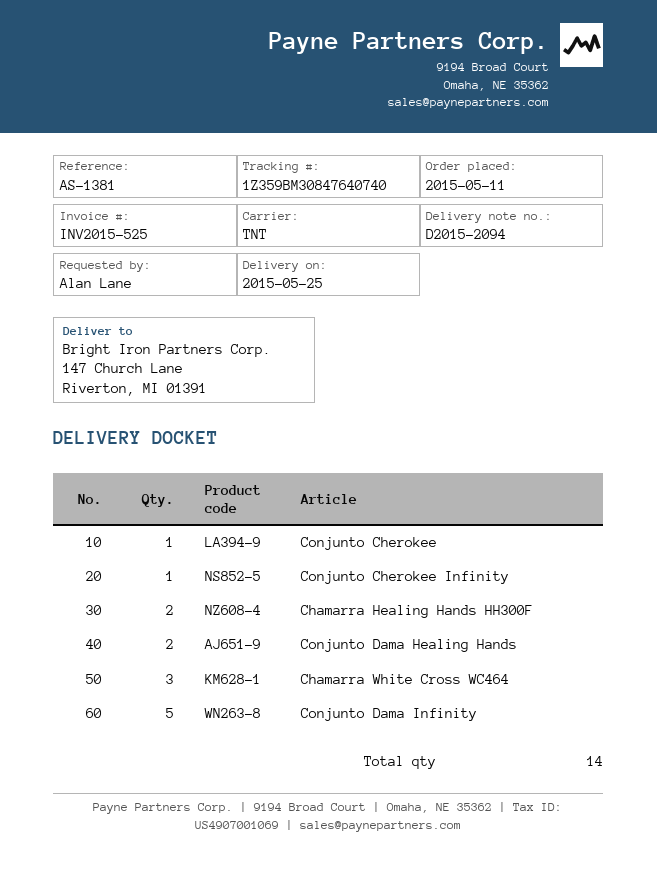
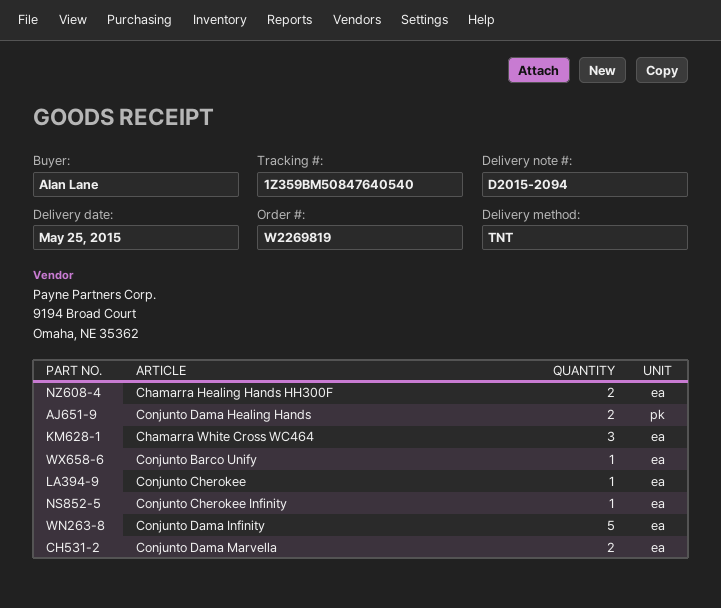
tracking number: 1Z359BM30847640740 -> 1Z359BM50847640540
Conjunto Barco Unify: none -> 1
Conjunto Dama Marvella: none -> 2

